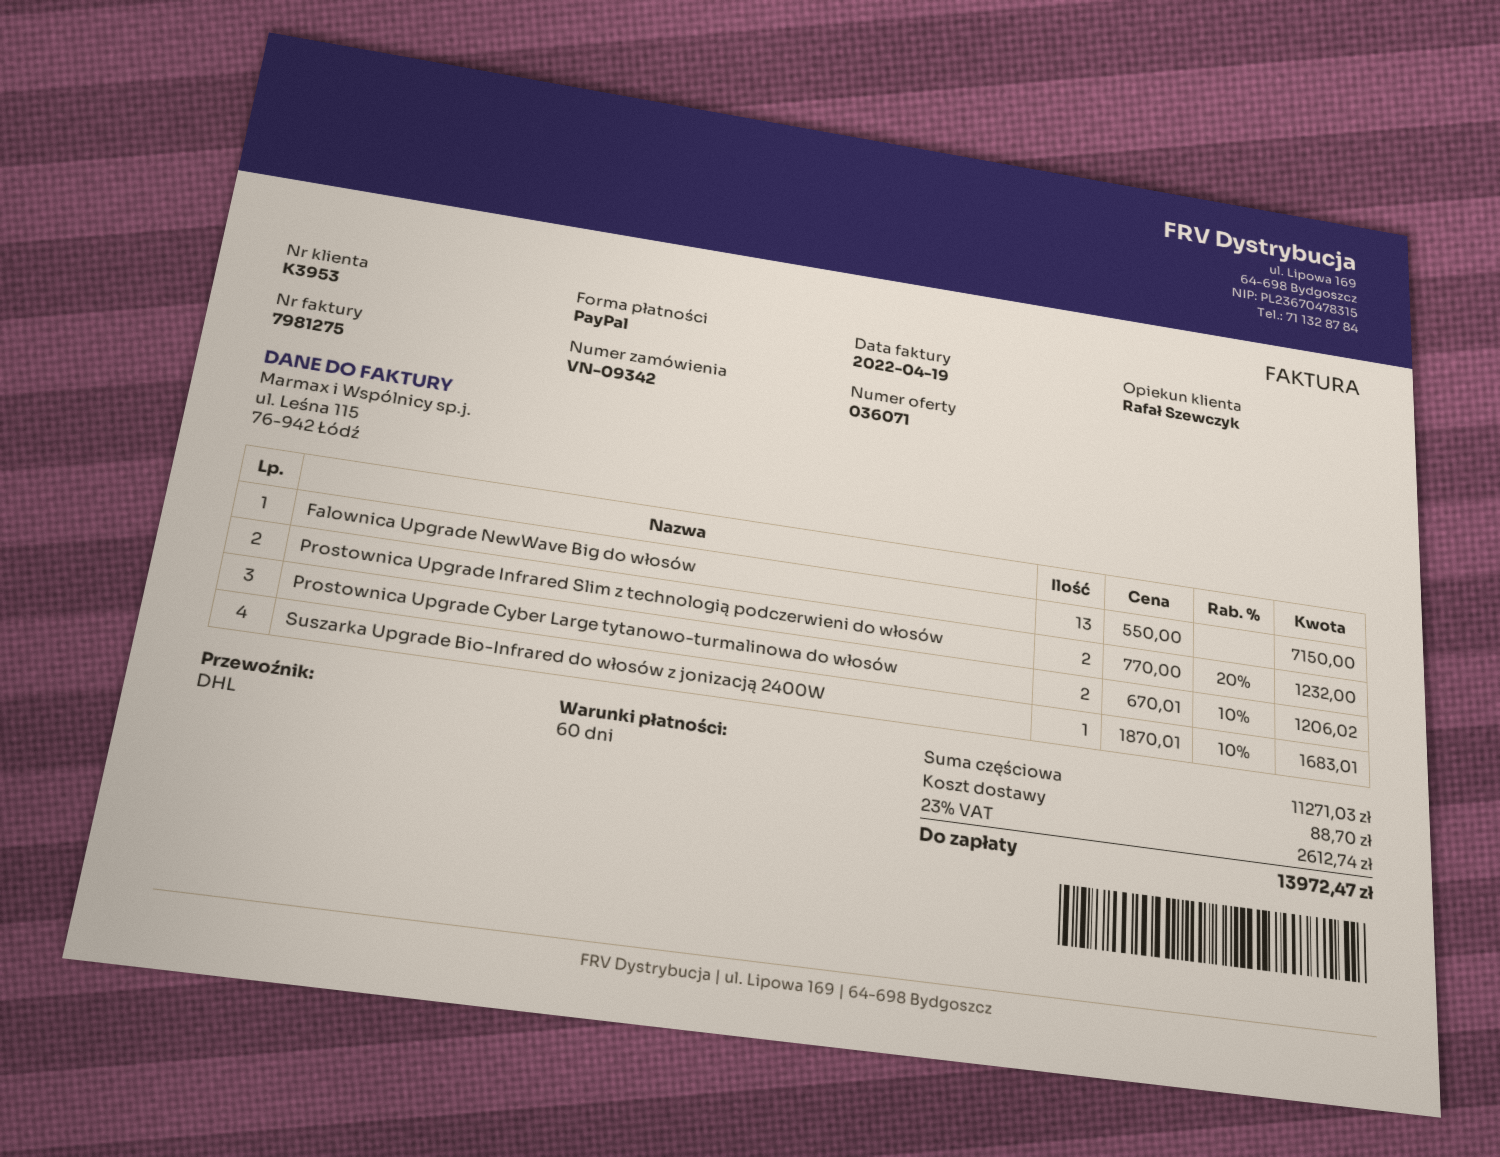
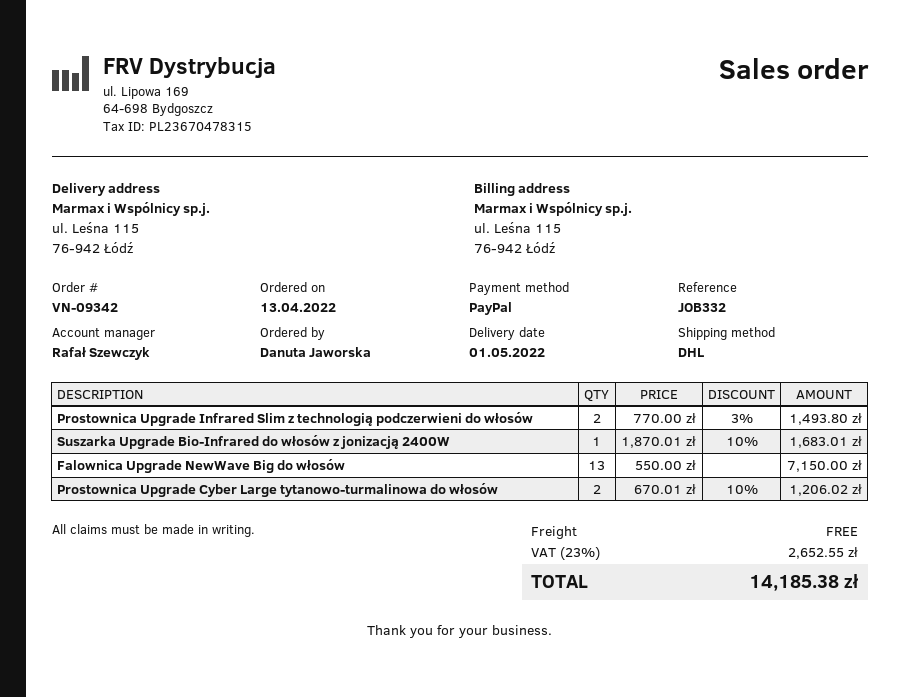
Prostownica Upgrade Infrared Slim z technologią podczerwieni do włosów: 2 x 770.00 - 20% = 1232.00 -> 2 x 770.00 - 3% = 1493.80
shipping: 88.70 -> 0.00
tax: 23% = 2612.74 -> 23% = 2652.55
total: 13972.47 -> 14185.38

